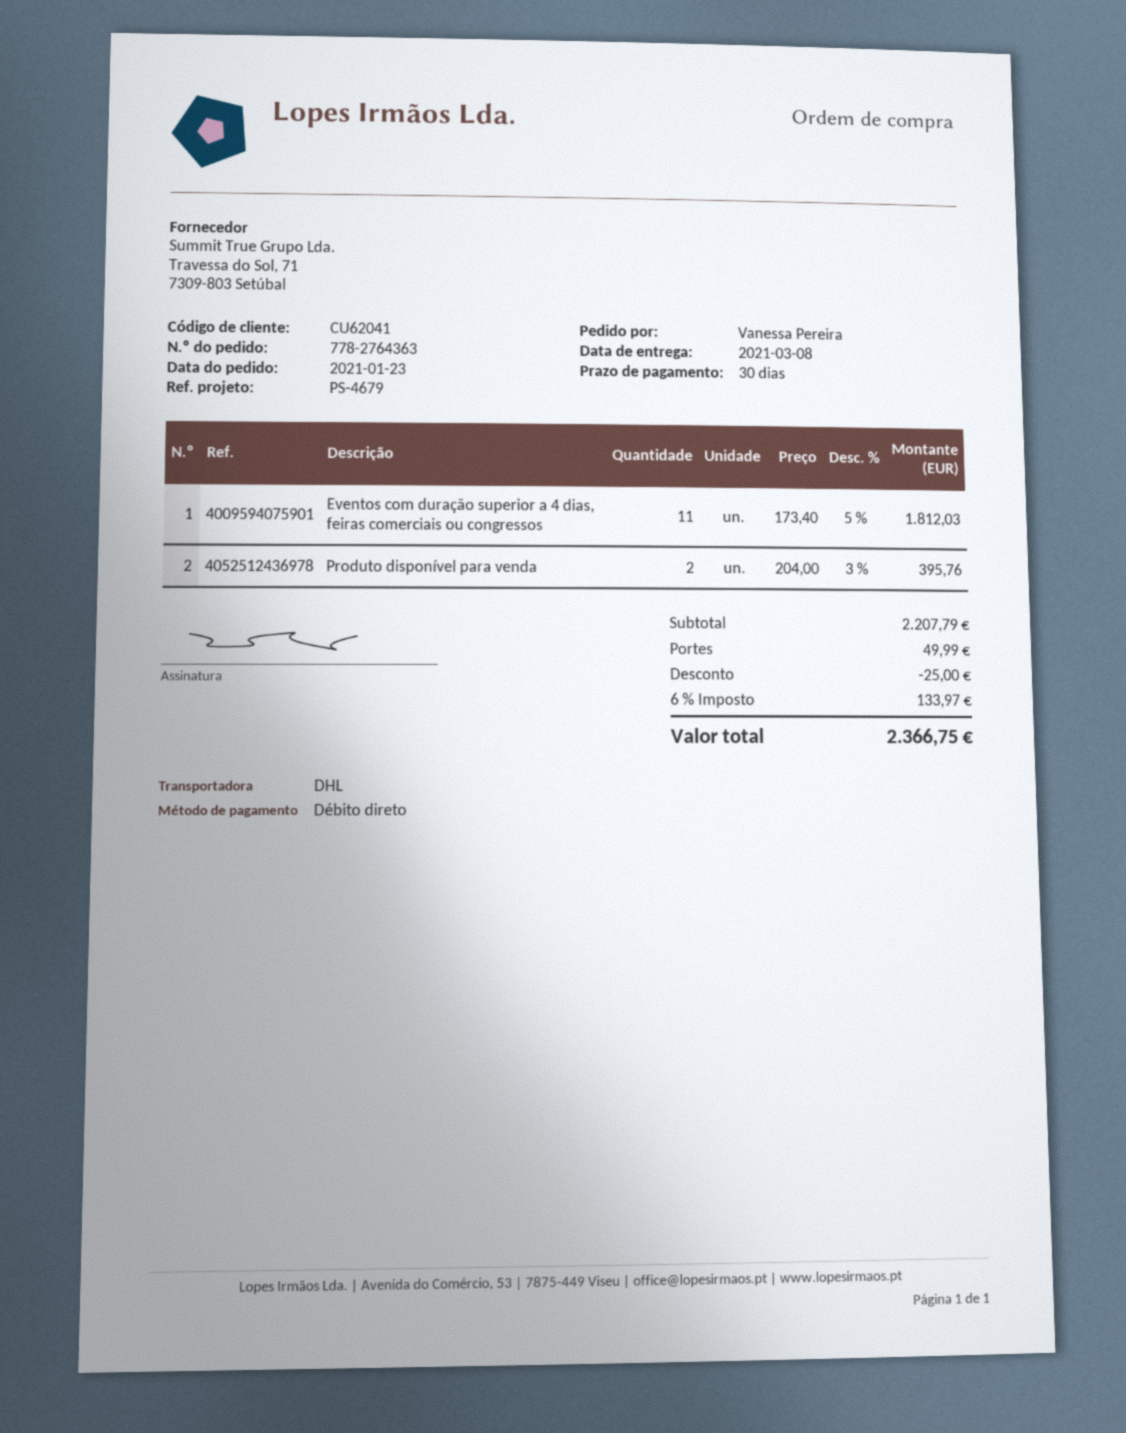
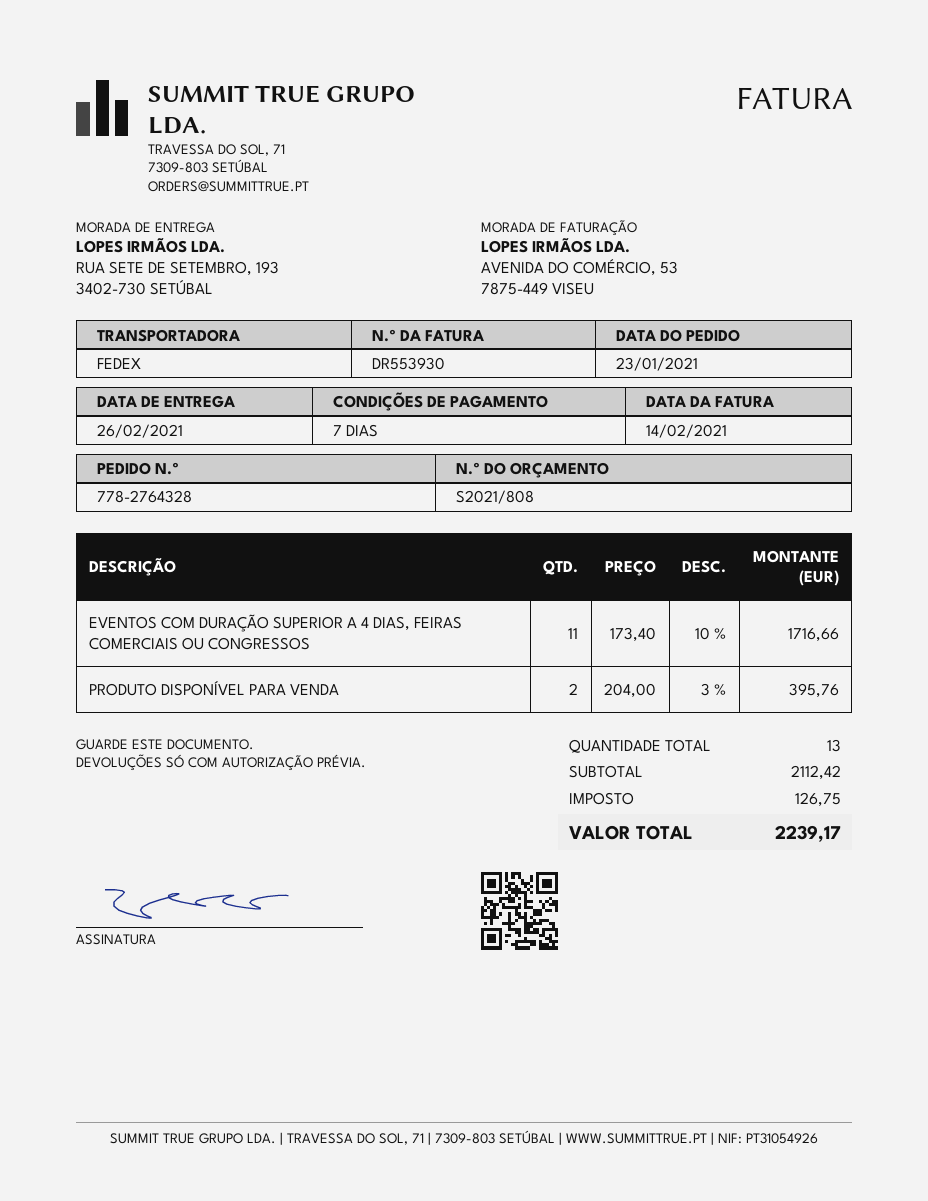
order number: 778-2764363 -> 778-2764328
delivery date: 2021-03-08 -> 2021-02-26
payment terms: 30 days -> 7 days
shipping method: DHL -> FedEx
Eventos com duração superior a 4 dias, feiras comerciais ou congressos: 11 x 173.40 - 5% = 1812.03 -> 11 x 173.40 - 10% = 1716.66
subtotal: 2207.79 -> 2112.42
discount: 25.00 -> none
shipping: 49.99 -> none
tax: 133.97 -> 126.75
total: 2366.75 -> 2239.17

